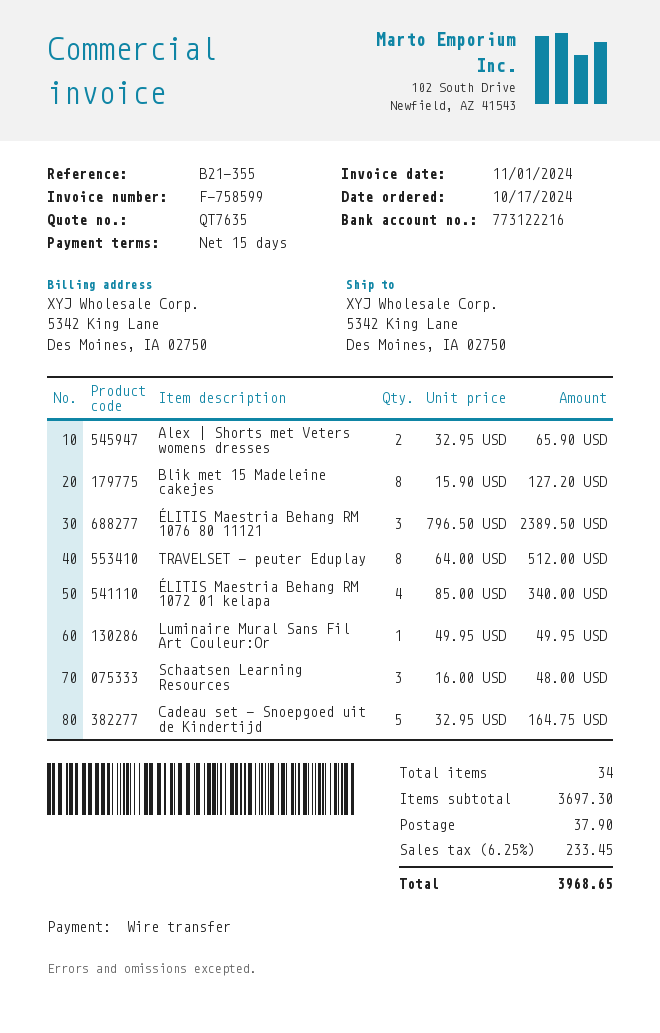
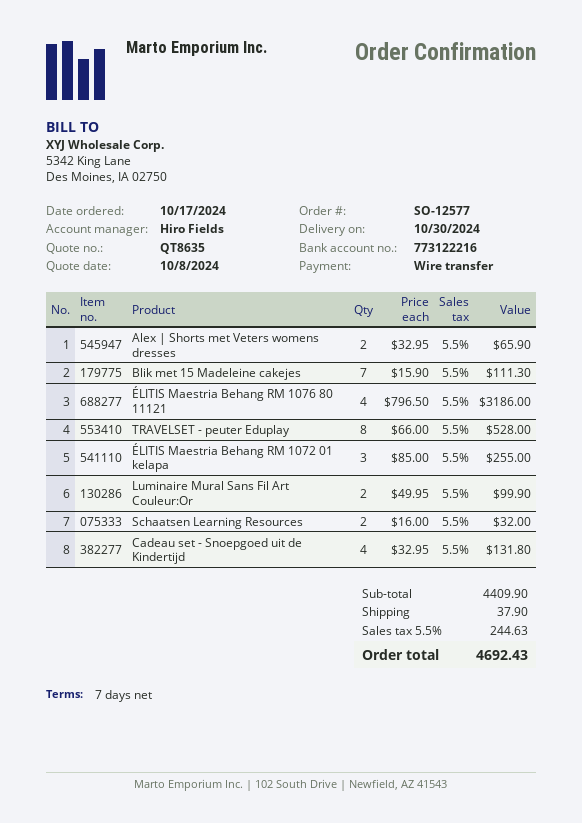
quote number: QT7635 -> QT8635
payment terms: 15 days -> 7 days
Blik met 15 Madeleine cakejes: 8 x 15.90 = 127.20 -> 7 x 15.90 = 111.30
ÉLITIS Maestria Behang RM 1076 80 11121: 3 x 796.50 = 2389.50 -> 4 x 796.50 = 3186.00
TRAVELSET - peuter Eduplay: 8 x 64.00 = 512.00 -> 8 x 66.00 = 528.00
ÉLITIS Maestria Behang RM 1072 01 kelapa: 4 x 85.00 = 340.00 -> 3 x 85.00 = 255.00
Luminaire Mural Sans Fil Art Couleur:Or: 1 x 49.95 = 49.95 -> 2 x 49.95 = 99.90
Schaatsen Learning Resources: 3 x 16.00 = 48.00 -> 2 x 16.00 = 32.00
Cadeau set - Snoepgoed uit de Kindertijd: 5 x 32.95 = 164.75 -> 4 x 32.95 = 131.80
subtotal: 3697.30 -> 4409.90
tax: 6.25% = 233.45 -> 5.5% = 244.63
total: 3968.65 -> 4692.43

